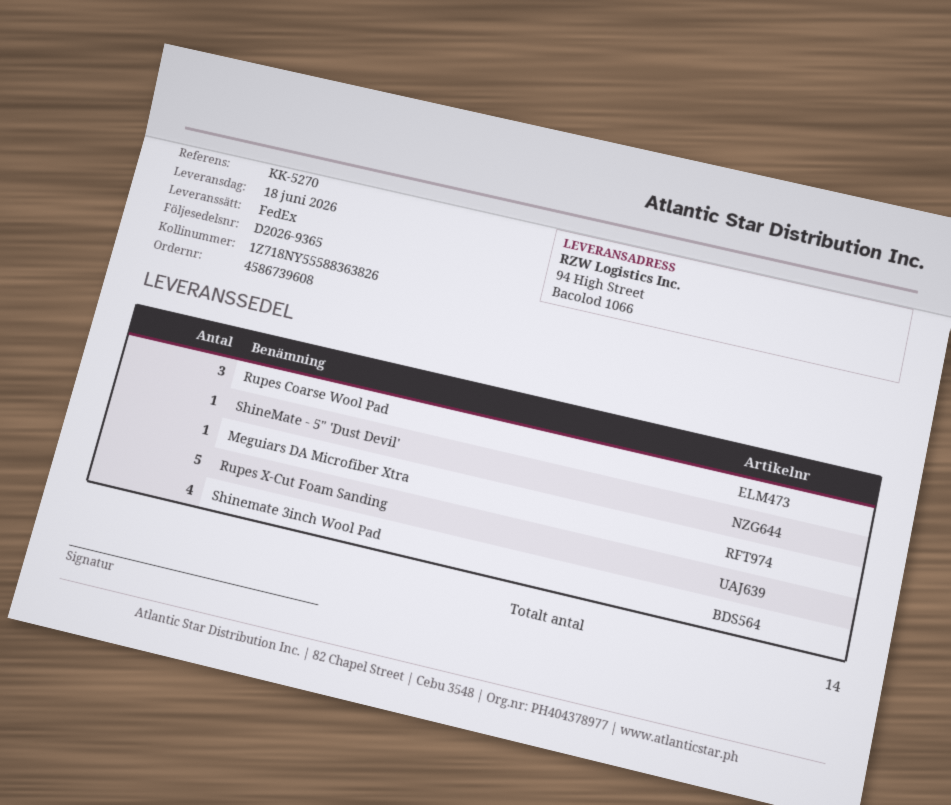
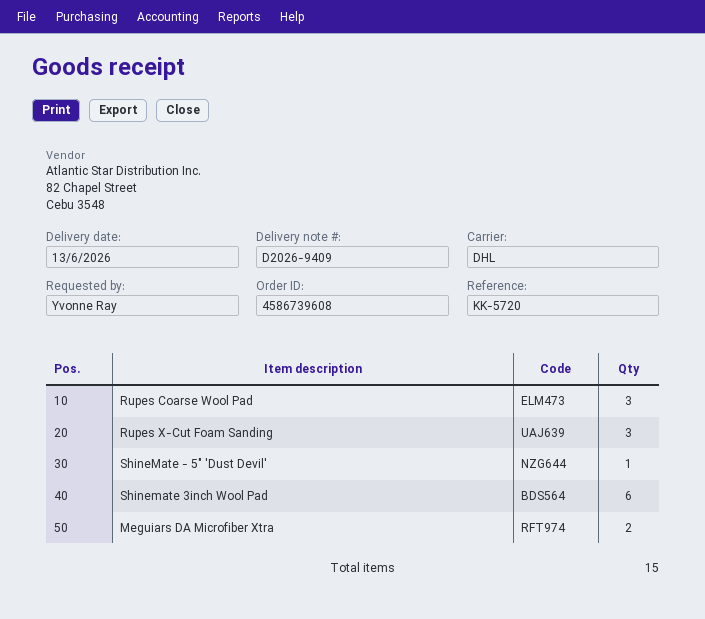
delivery note number: D2026-9365 -> D2026-9409
delivery date: 2026-06-18 -> 2026-06-13
reference: KK-5270 -> KK-5720
shipping method: FedEx -> DHL
Meguiars DA Microfiber Xtra: 1 -> 2
Rupes X-Cut Foam Sanding: 5 -> 3
Shinemate 3inch Wool Pad: 4 -> 6
total quantity: 14 -> 15

